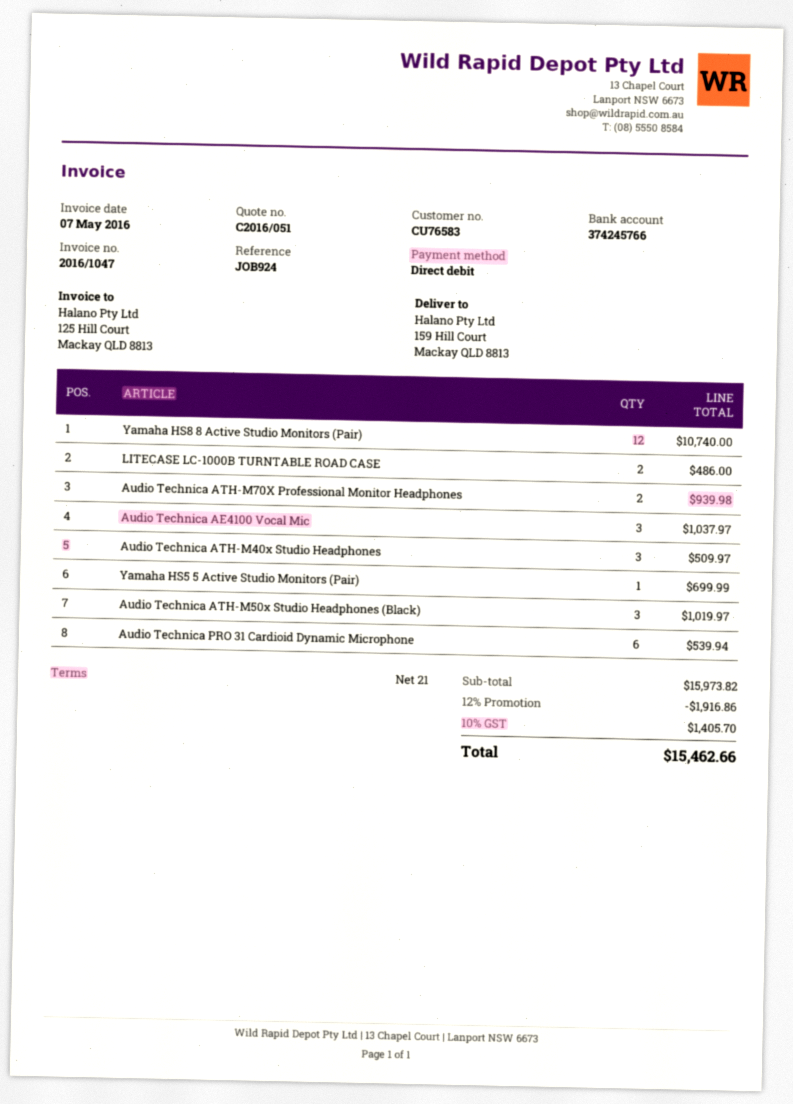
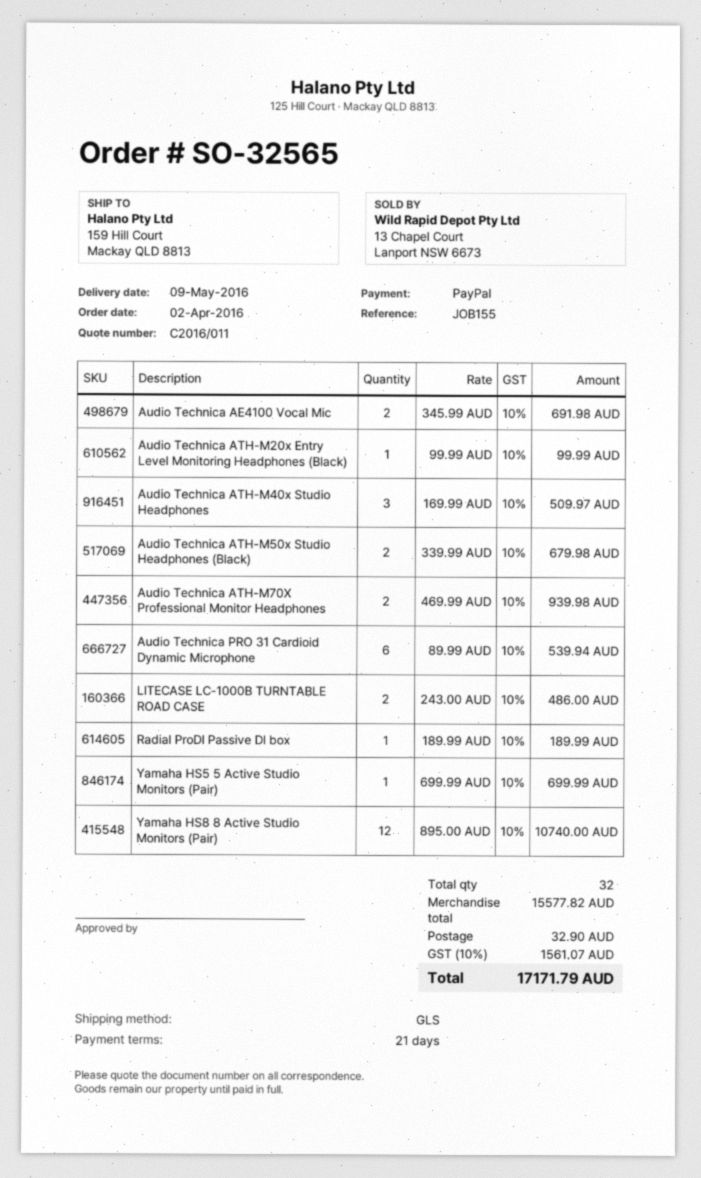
quote number: C2016/051 -> C2016/011
reference: JOB924 -> JOB155
payment method: direct debit -> PayPal
Audio Technica AE4100 Vocal Mic: 3 for 1037.97 -> 2 for 691.98
Audio Technica ATH-M50x Studio Headphones (Black): 3 for 1019.97 -> 2 for 679.98
Audio Technica ATH-M20x Entry Level Monitoring Headphones (Black): none -> 1 for 99.99
Radial ProDI Passive DI box: none -> 1 for 189.99
subtotal: 15973.82 -> 15577.82
discount: 12% = 1916.86 -> none
shipping: none -> 32.90
tax: 10% = 1405.70 -> 10% = 1561.07
total: 15462.66 -> 17171.79

